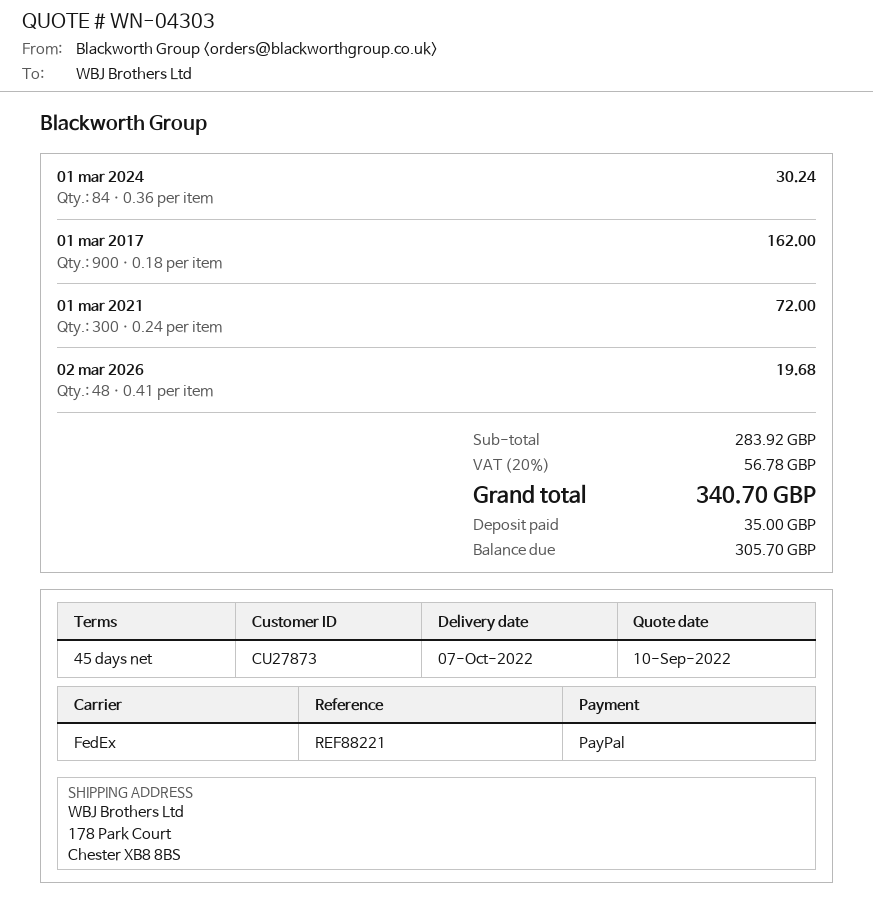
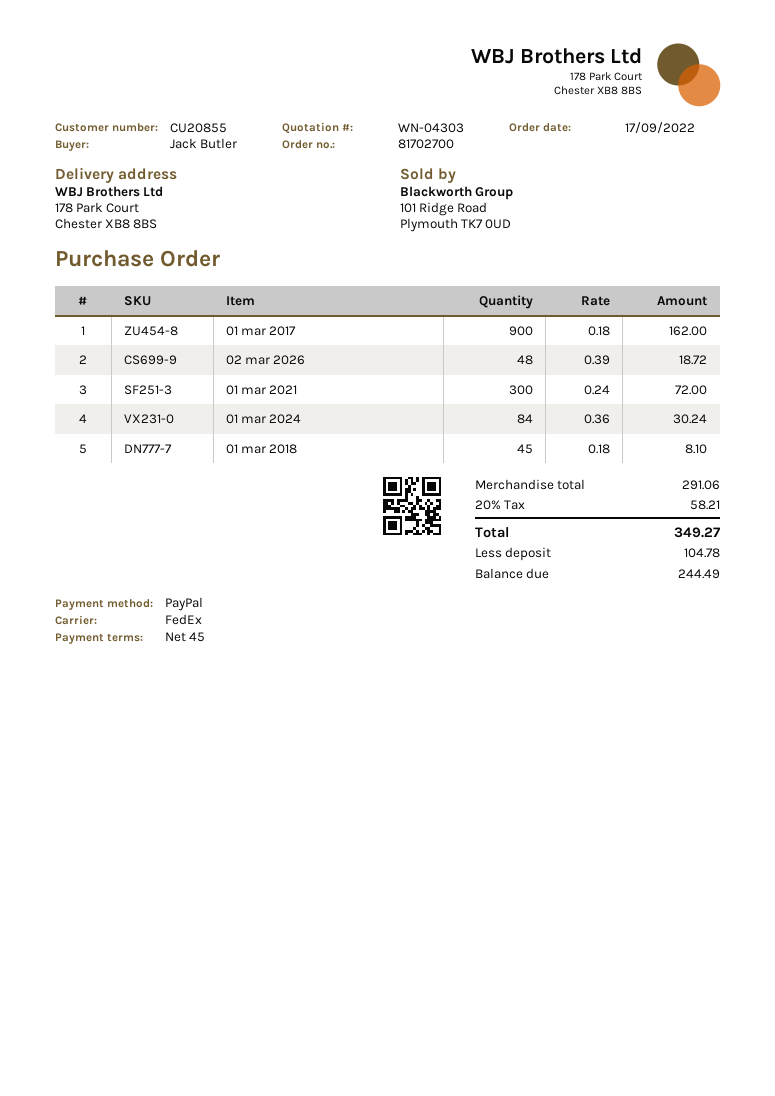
customer number: CU27873 -> CU20855
02 mar 2026: 48 x 0.41 = 19.68 -> 48 x 0.39 = 18.72
01 mar 2018: none -> 45 x 0.18 = 8.10
subtotal: 283.92 -> 291.06
tax: 20% = 56.78 -> 20% = 58.21
total: 340.70 -> 349.27
deposit: 35.00 -> 104.78
balance: 305.70 -> 244.49

